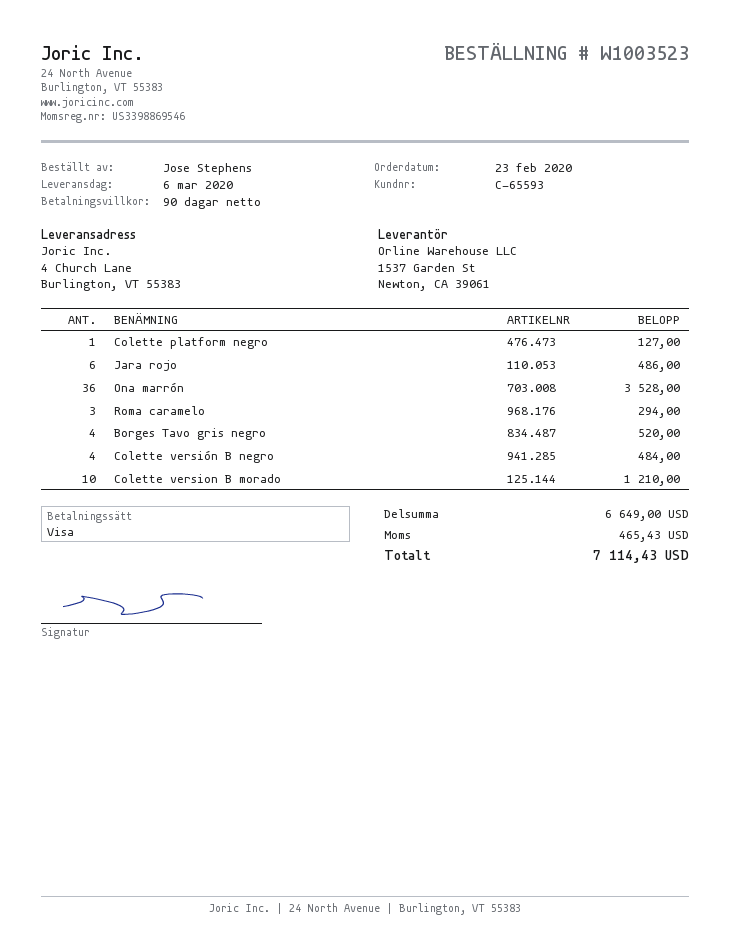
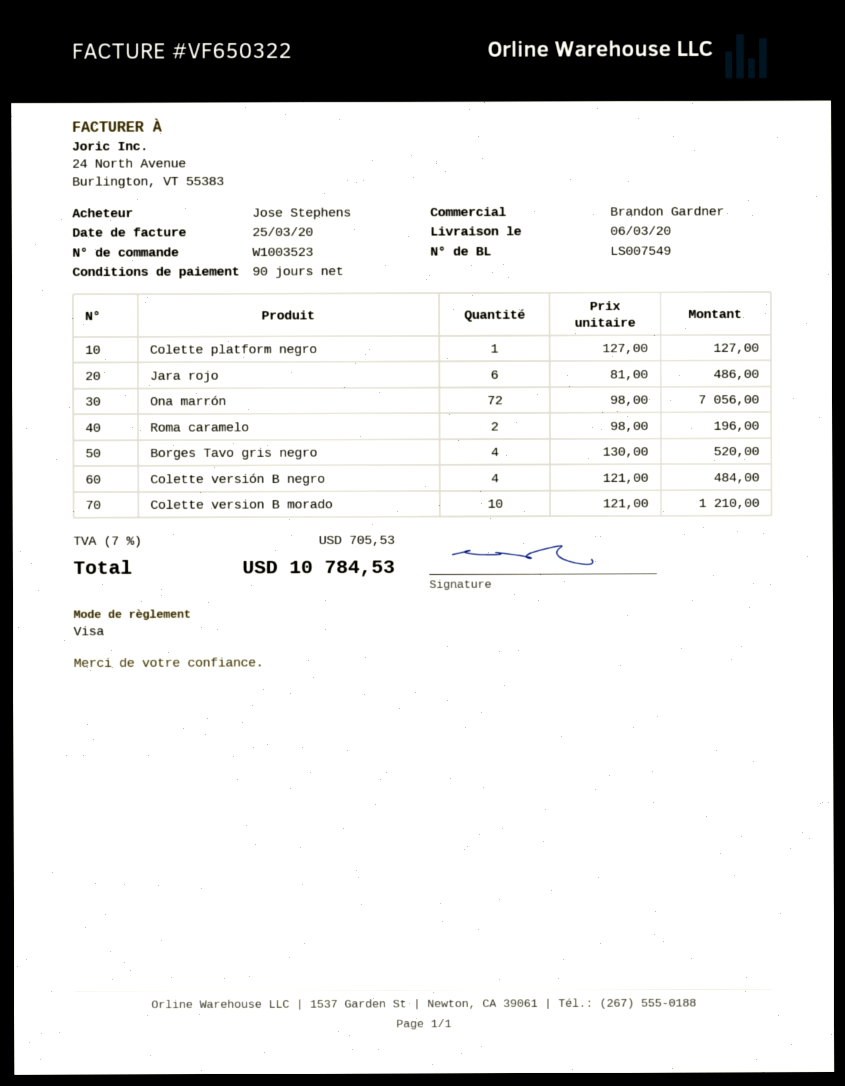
Ona marrón: 36 for 3528.00 -> 72 for 7056.00
Roma caramelo: 3 for 294.00 -> 2 for 196.00
tax: 465.43 -> 705.53
total: 7114.43 -> 10784.53

